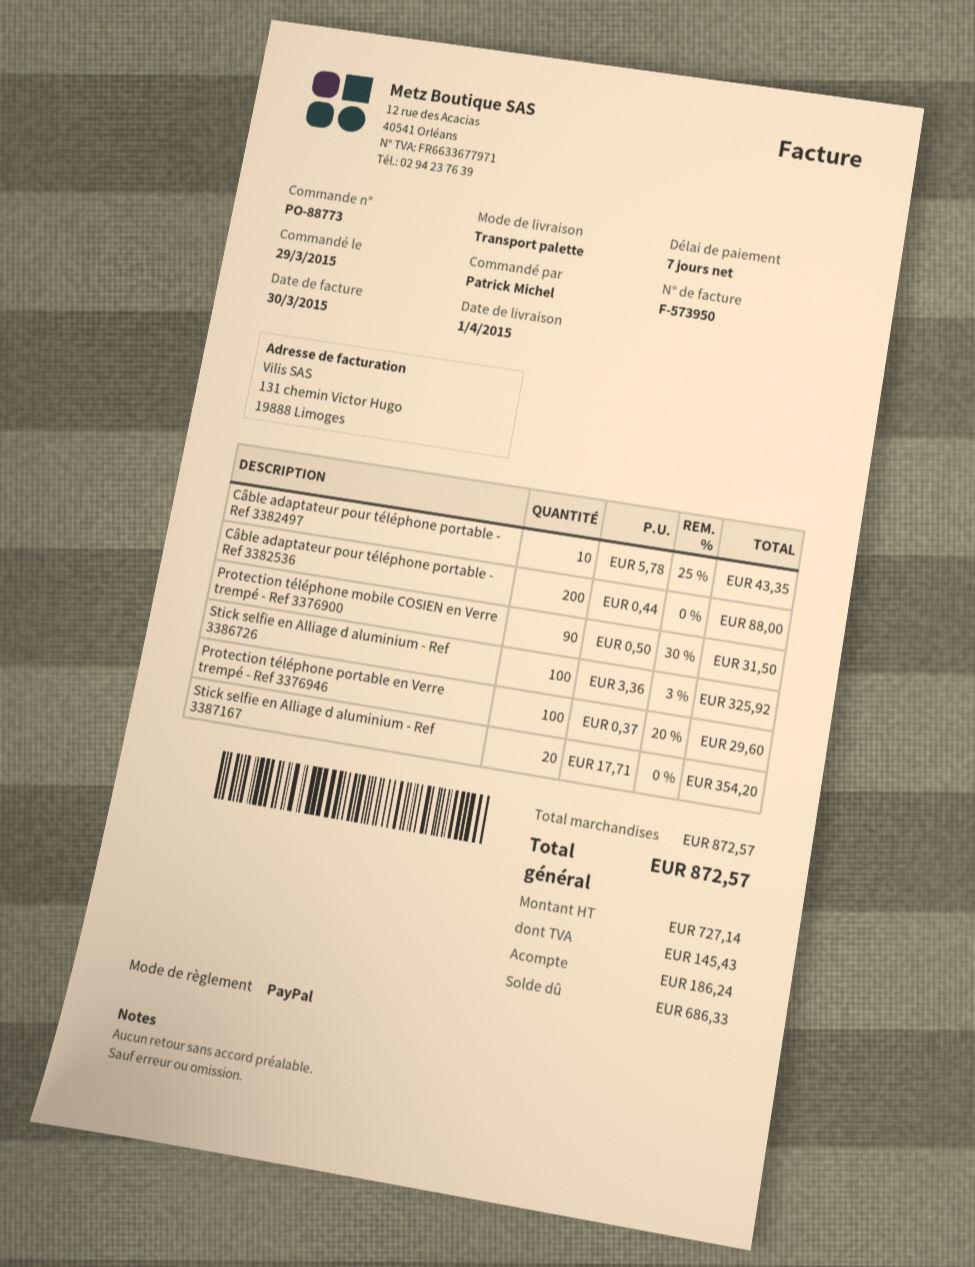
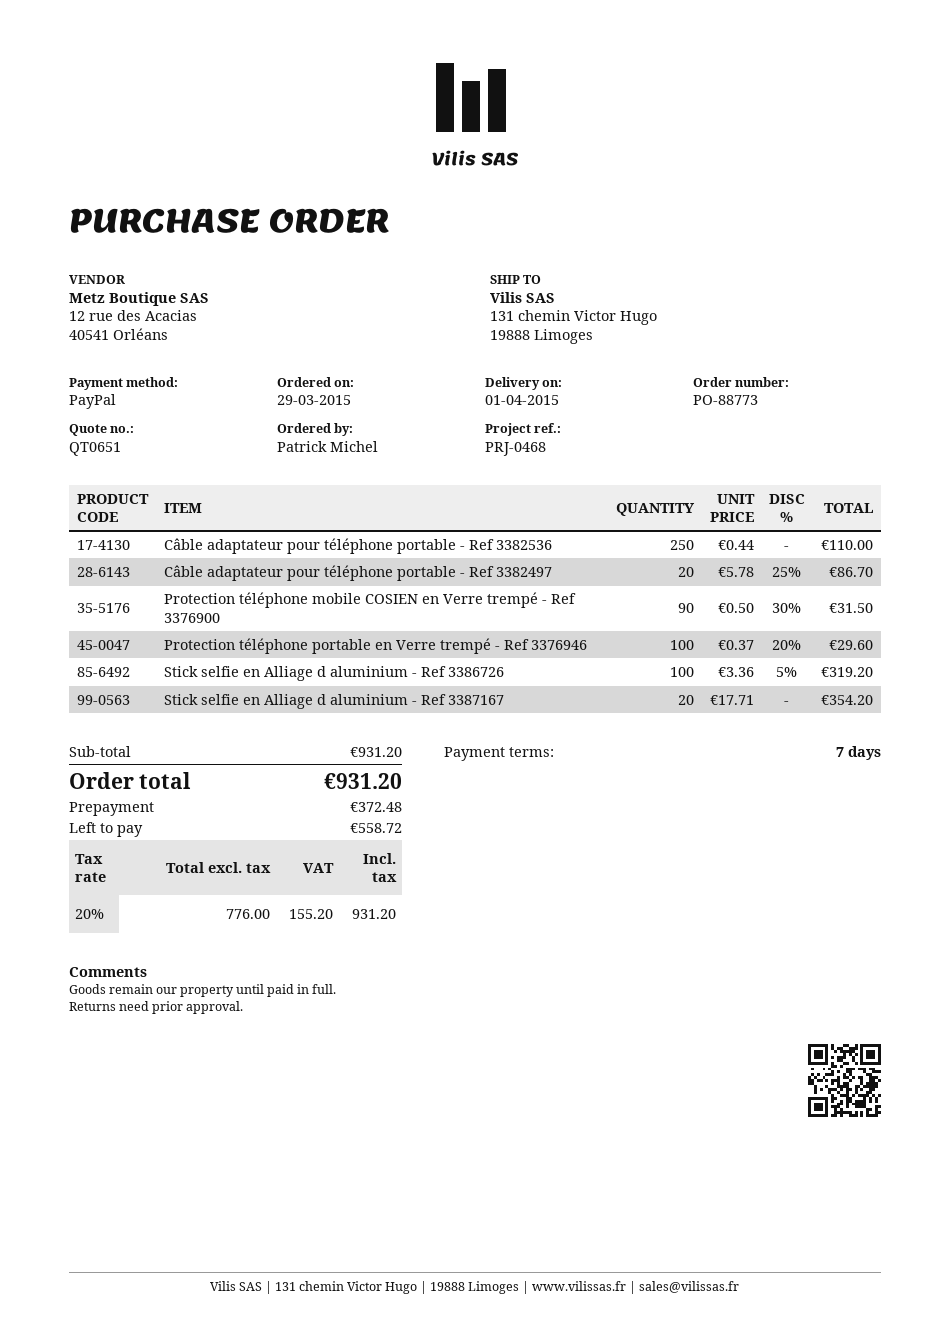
Câble adaptateur pour téléphone portable - Ref 3382497: 10 x 5.78 - 25% = 43.35 -> 20 x 5.78 - 25% = 86.70
Câble adaptateur pour téléphone portable - Ref 3382536: 200 x 0.44 = 88.00 -> 250 x 0.44 = 110.00
Stick selfie en Alliage d aluminium - Ref 3386726: 100 x 3.36 - 3% = 325.92 -> 100 x 3.36 - 5% = 319.20
subtotal: 872.57 -> 931.20
net: 727.14 -> 776.00
tax: 145.43 -> 155.20
total: 872.57 -> 931.20
deposit: 186.24 -> 372.48
balance: 686.33 -> 558.72

